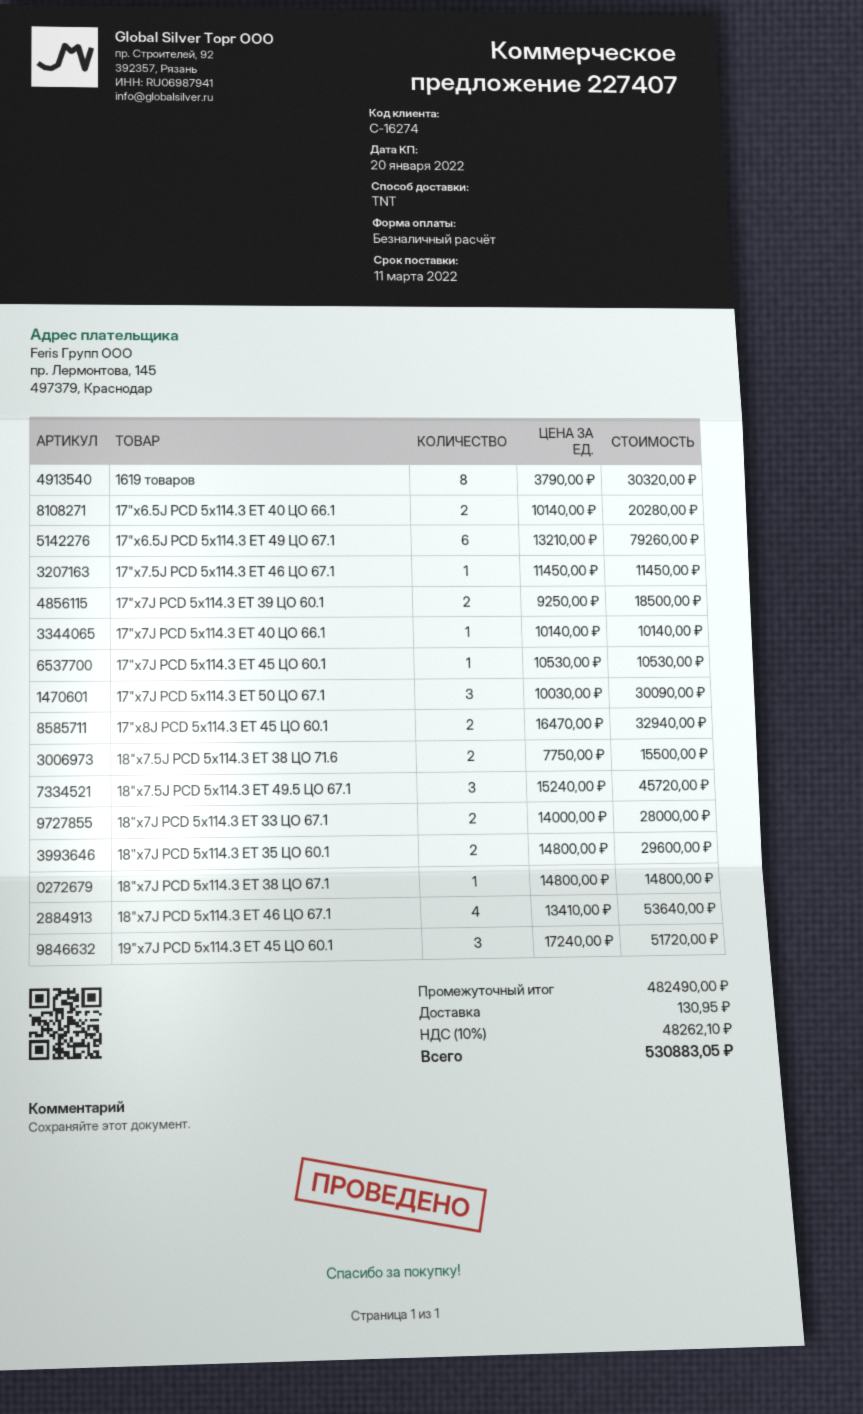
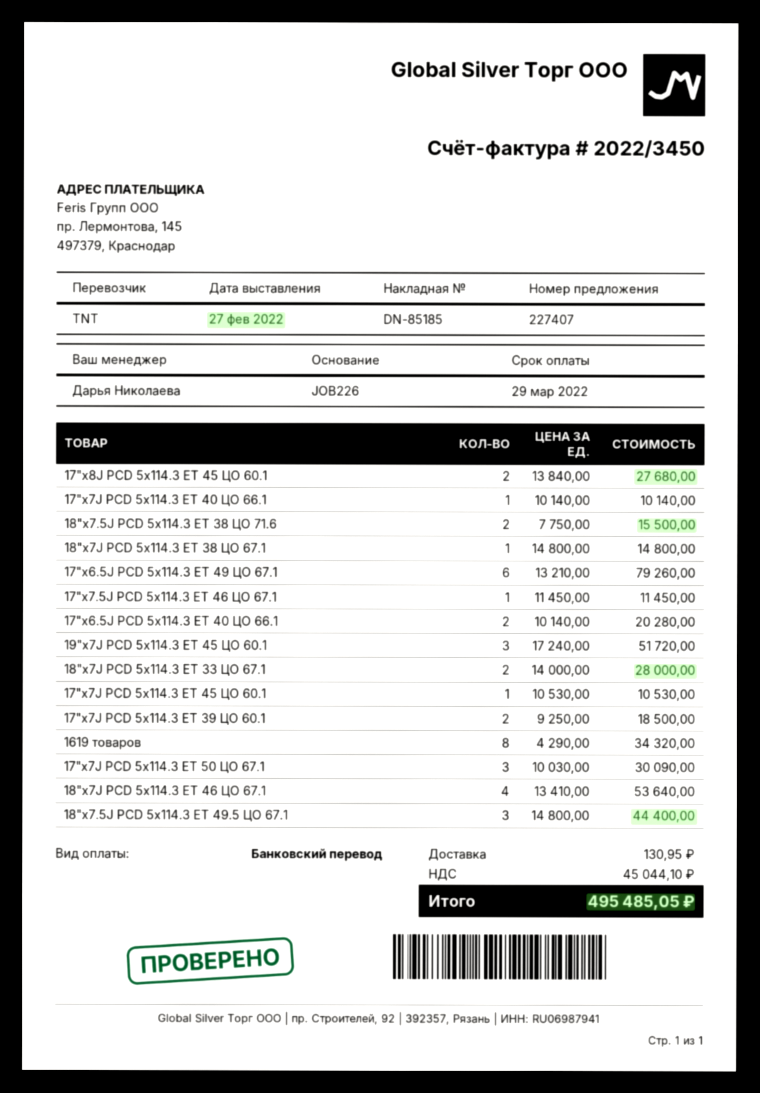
1619 товаров: 8 x 3790.00 = 30320.00 -> 8 x 4290.00 = 34320.00
17"x8J PCD 5x114.3 ЕТ 45 ЦО 60.1: 2 x 16470.00 = 32940.00 -> 2 x 13840.00 = 27680.00
18"x7.5J PCD 5x114.3 ЕТ 49.5 ЦО 67.1: 3 x 15240.00 = 45720.00 -> 3 x 14800.00 = 44400.00
18"x7J PCD 5x114.3 ЕТ 35 ЦО 60.1: 2 x 14800.00 = 29600.00 -> none
tax: 48262.10 -> 45044.10
total: 530883.05 -> 495485.05

